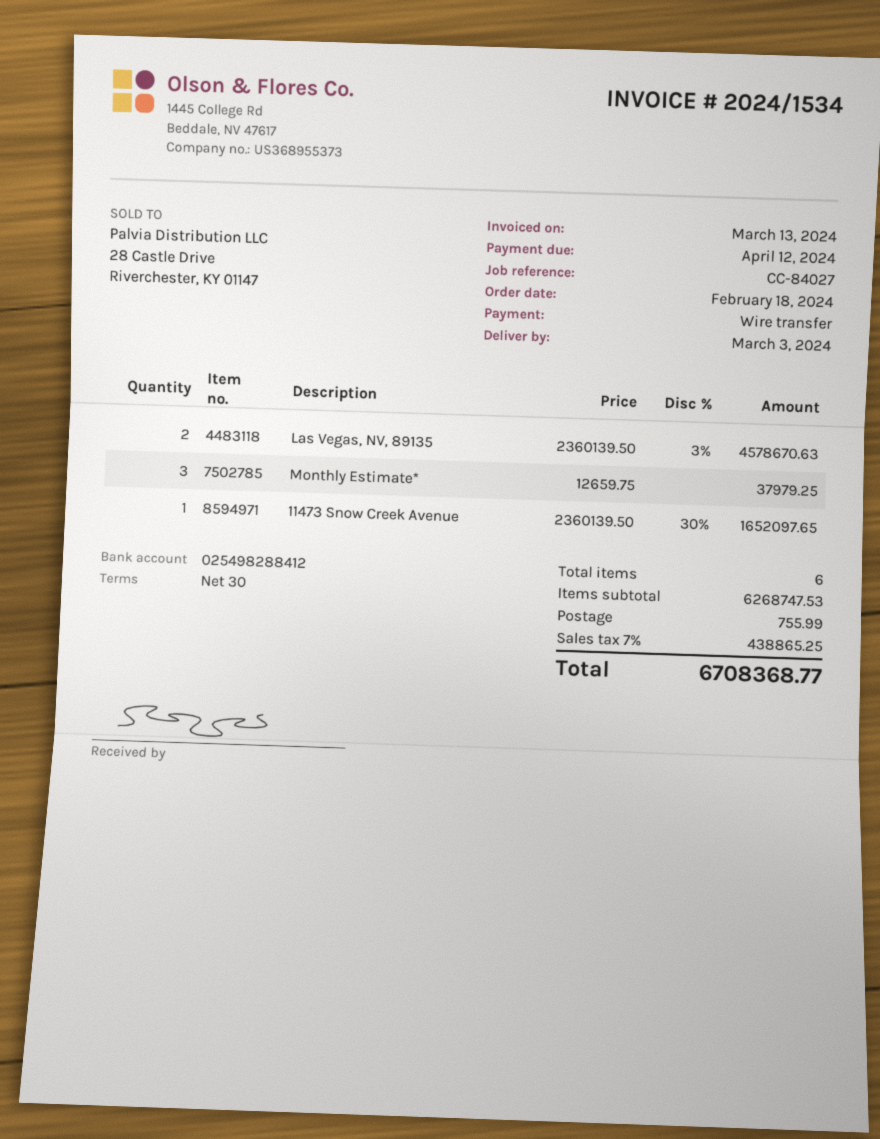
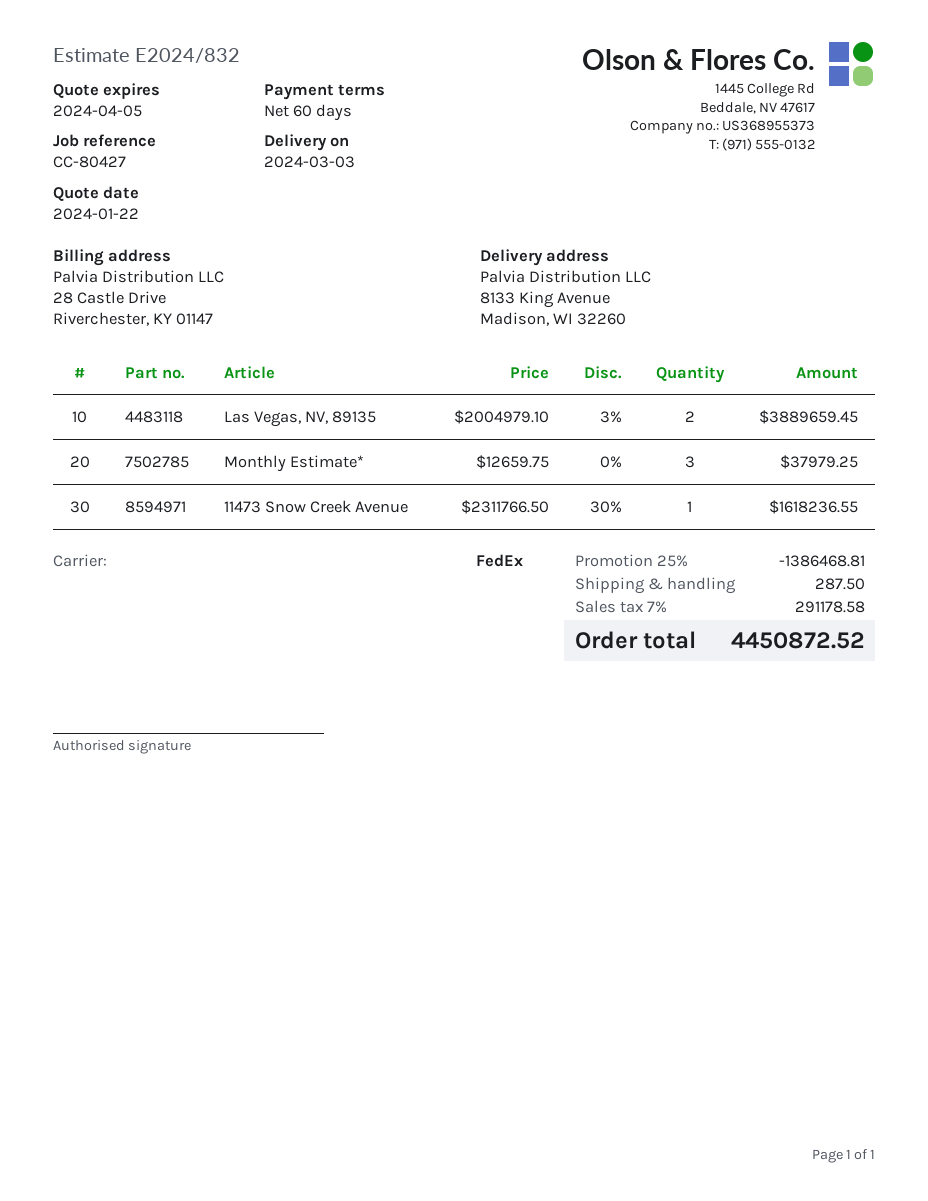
payment terms: 30 days -> 60 days
reference: CC-84027 -> CC-80427
Las Vegas, NV, 89135: 2 x 2360139.50 - 3% = 4578670.63 -> 2 x 2004979.10 - 3% = 3889659.45
11473 Snow Creek Avenue: 1 x 2360139.50 - 30% = 1652097.65 -> 1 x 2311766.50 - 30% = 1618236.55
discount: none -> 25% = 1386468.81
shipping: 755.99 -> 287.50
tax: 7% = 438865.25 -> 7% = 291178.58
total: 6708368.77 -> 4450872.52

